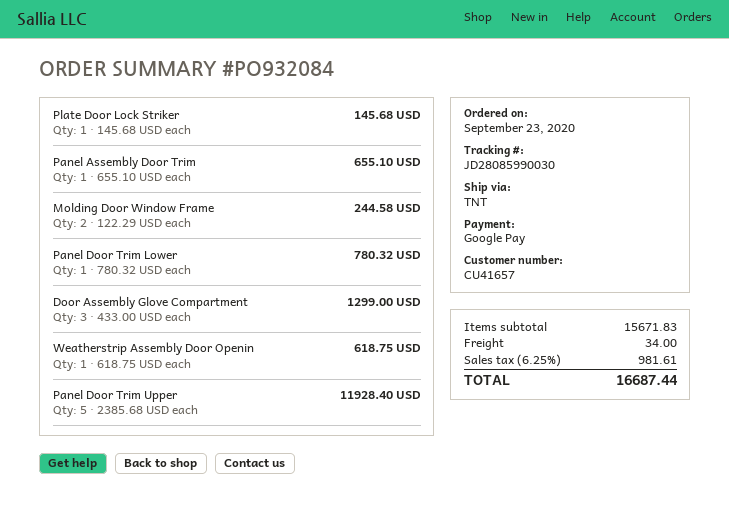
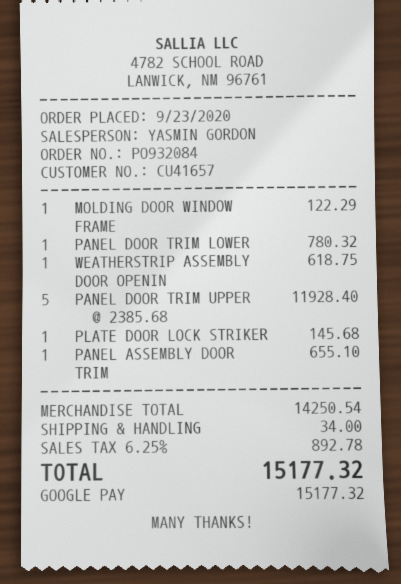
Molding Door Window Frame: 2 x 122.29 = 244.58 -> 1 x 122.29 = 122.29
Door Assembly Glove Compartment: 3 x 433.00 = 1299.00 -> none
subtotal: 15671.83 -> 14250.54
tax: 6.25% = 981.61 -> 6.25% = 892.78
total: 16687.44 -> 15177.32

